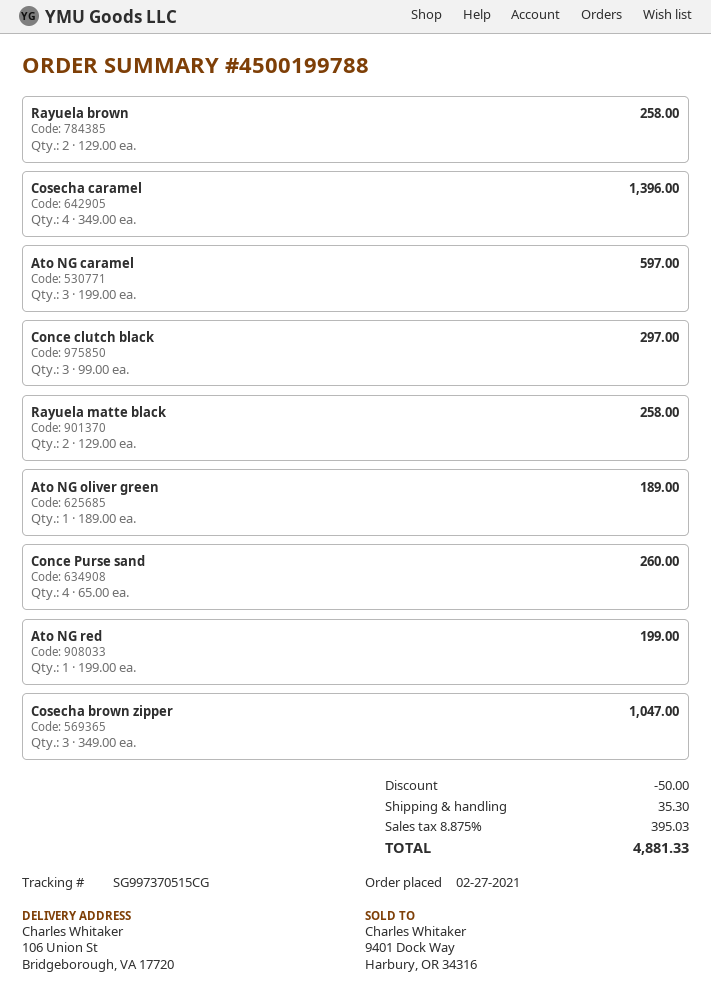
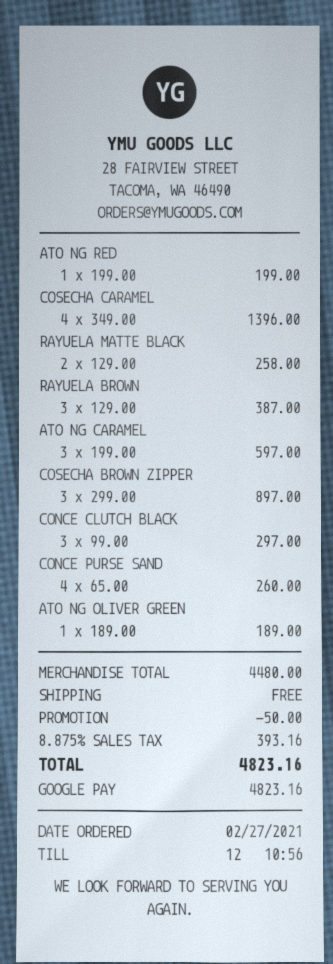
Rayuela brown: 2 x 129.00 = 258.00 -> 3 x 129.00 = 387.00
Cosecha brown zipper: 3 x 349.00 = 1047.00 -> 3 x 299.00 = 897.00
shipping: 35.30 -> 0.00
tax: 8.875% = 395.03 -> 8.875% = 393.16
total: 4881.33 -> 4823.16

